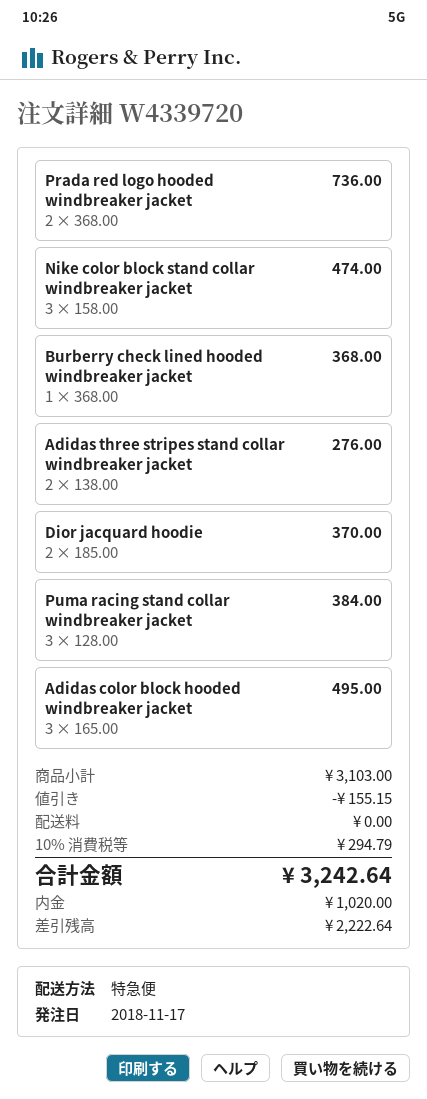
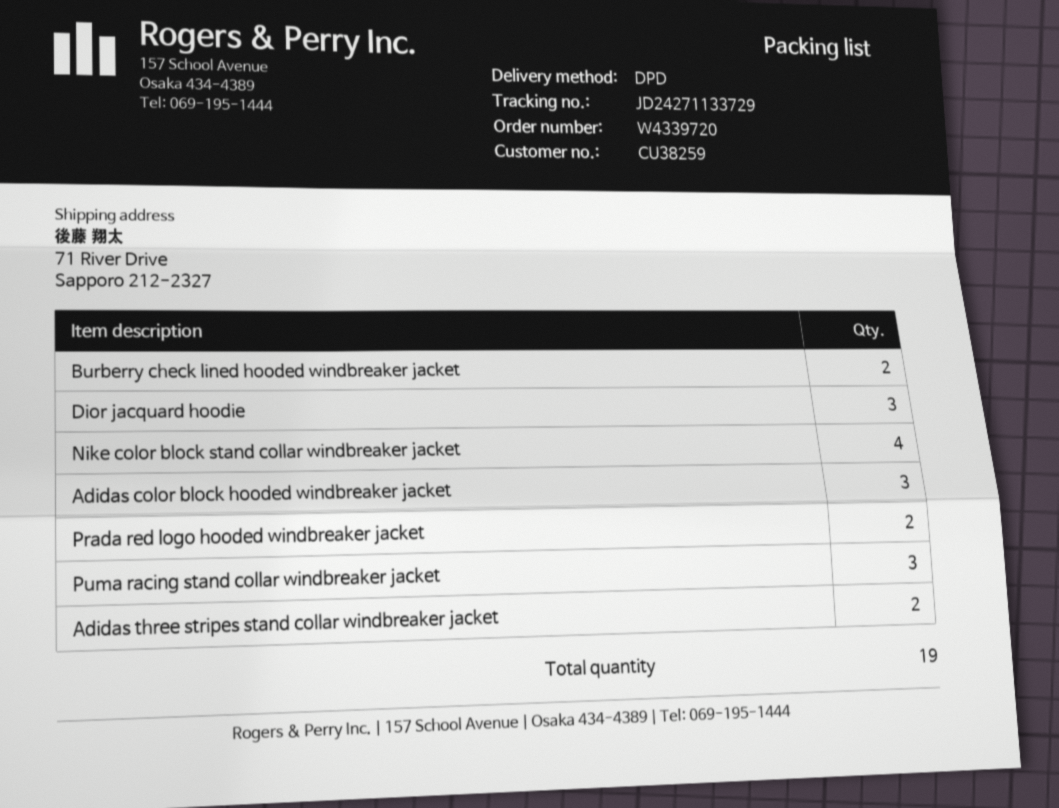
shipping method: express -> DPD
Nike color block stand collar windbreaker jacket: 3 -> 4
Burberry check lined hooded windbreaker jacket: 1 -> 2
Dior jacquard hoodie: 2 -> 3

